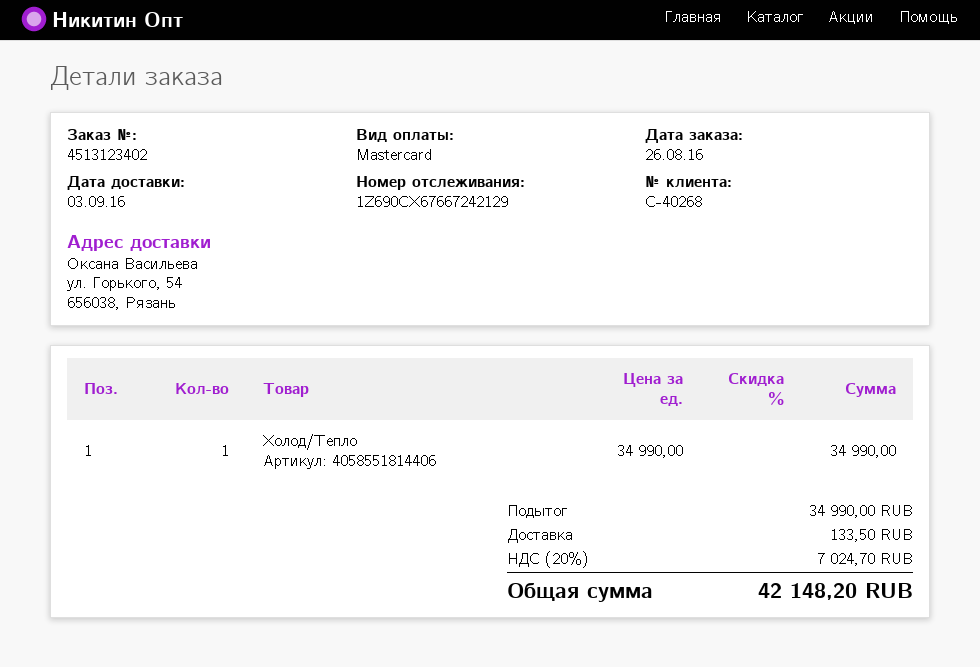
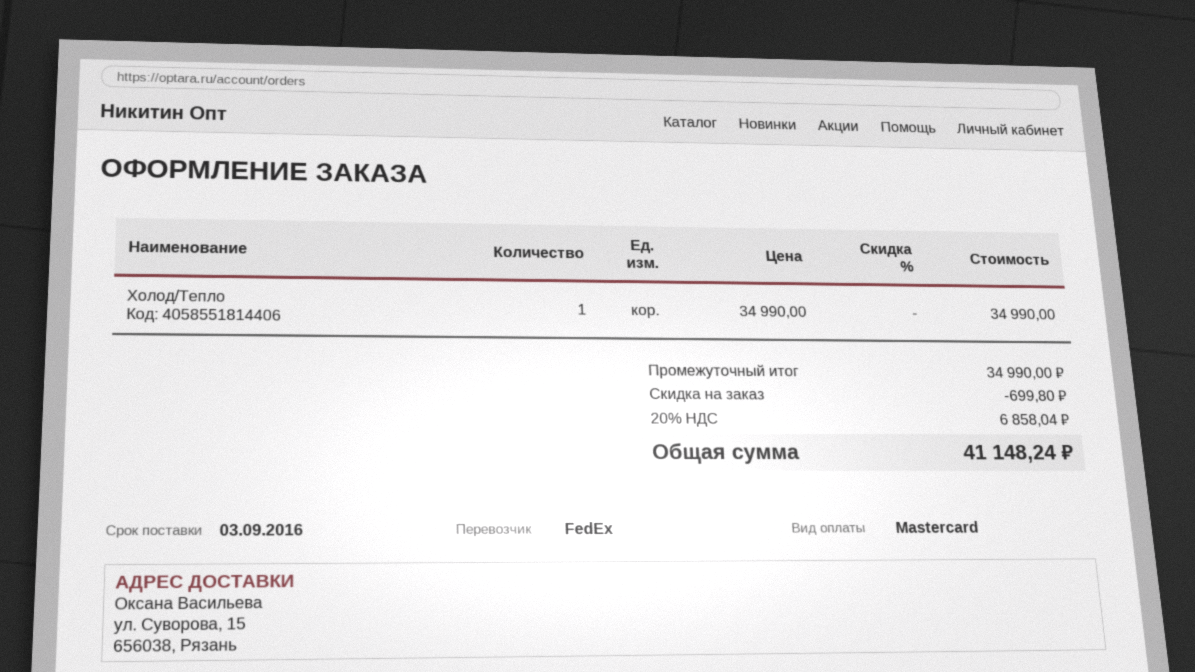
ship to: ул. Горького, 54, 656038, Рязань -> ул. Суворова, 15, 656038, Рязань
discount: none -> 699.80
shipping: 133.50 -> none
tax: 20% = 7024.70 -> 20% = 6858.04
total: 42148.20 -> 41148.24

